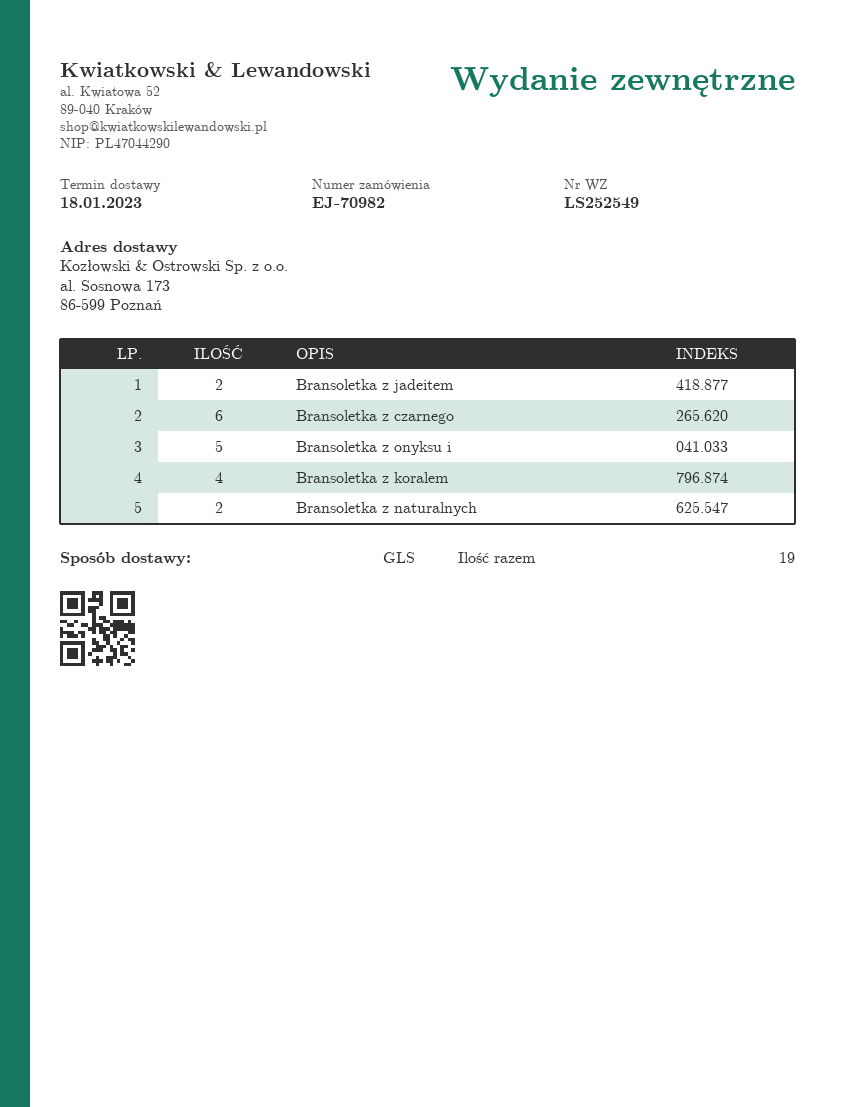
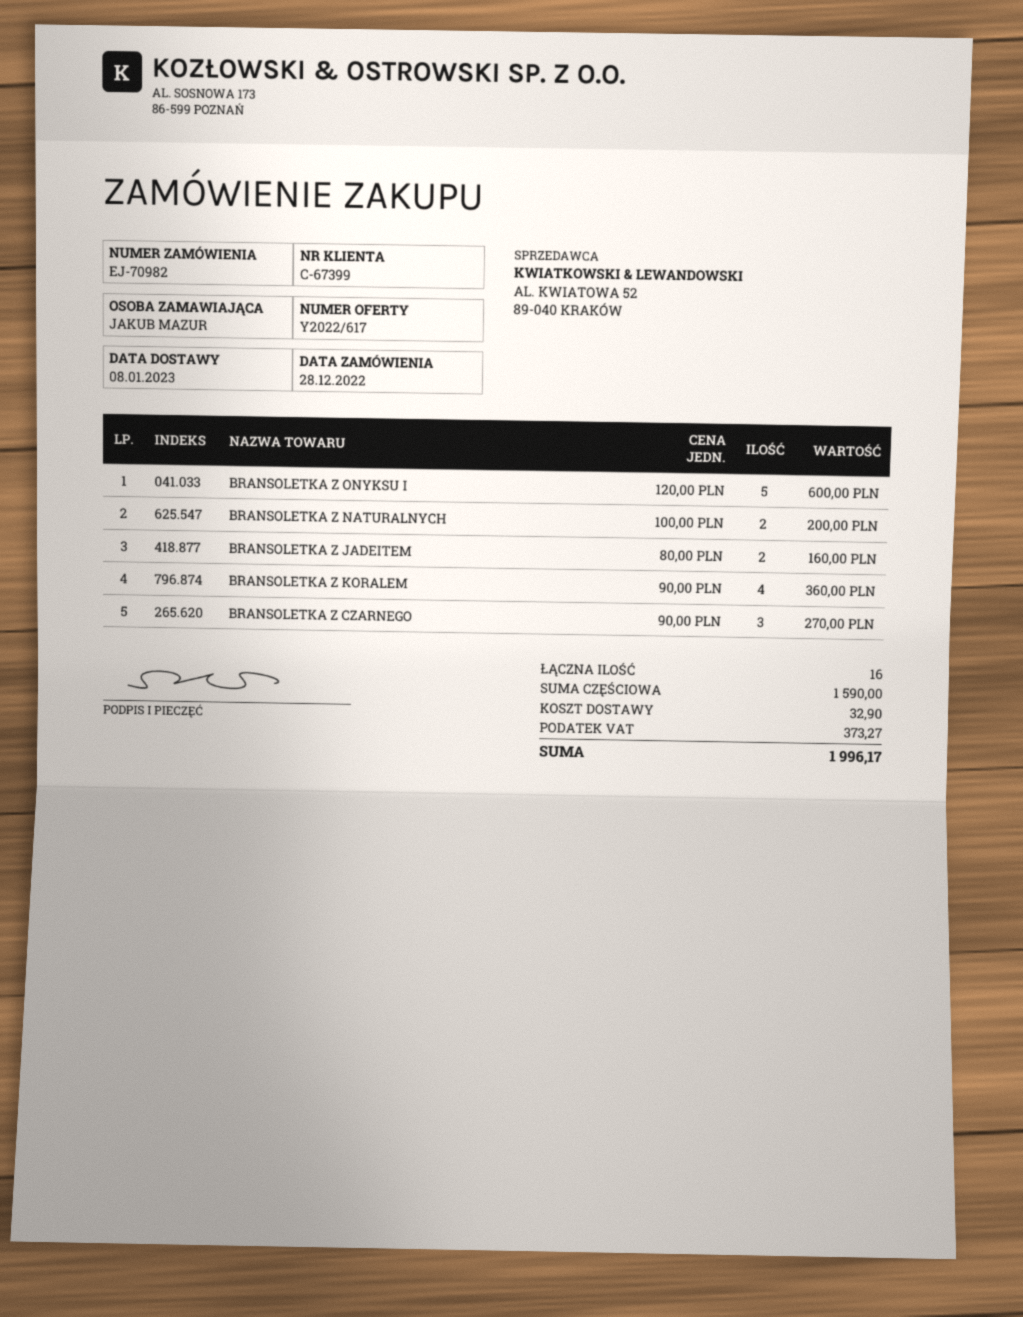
delivery date: 2023-01-18 -> 2023-01-08
Bransoletka z czarnego: 6 -> 3
total quantity: 19 -> 16

